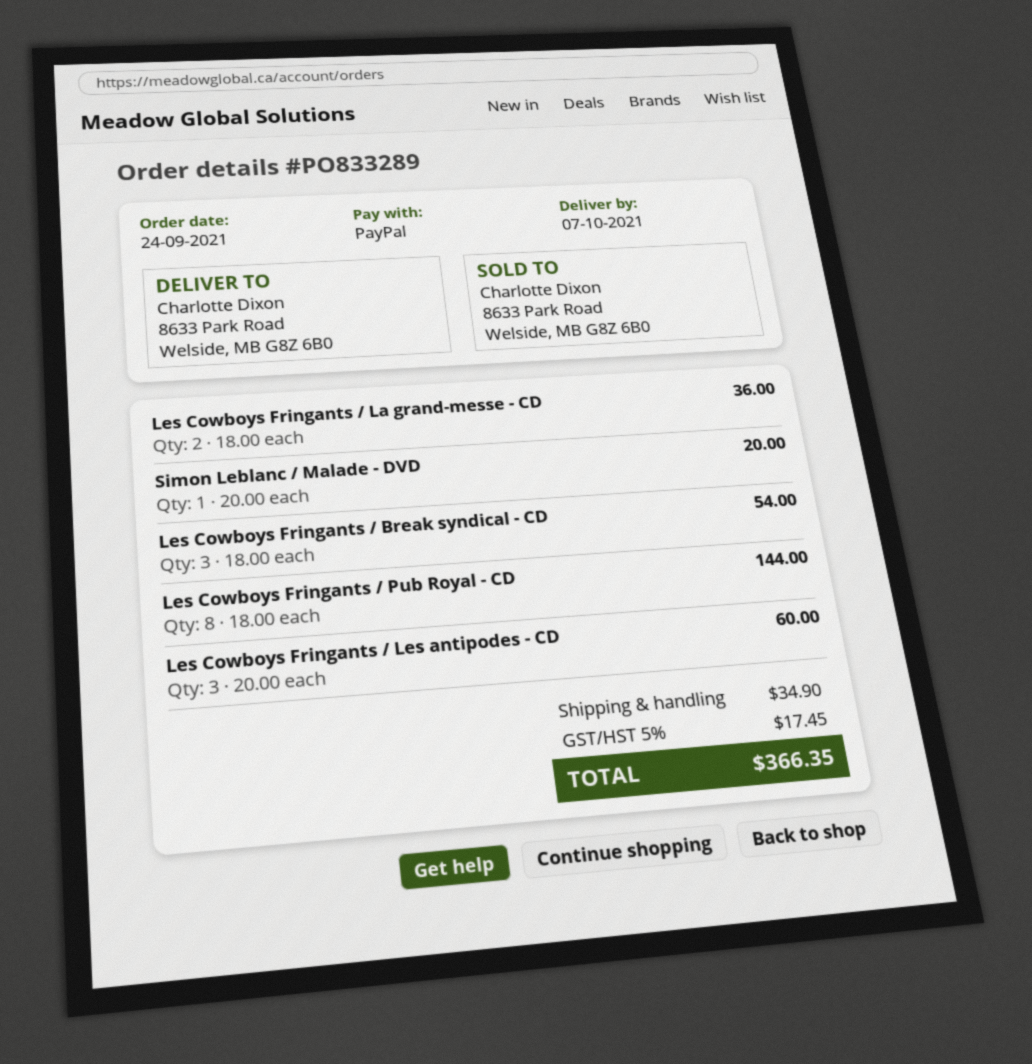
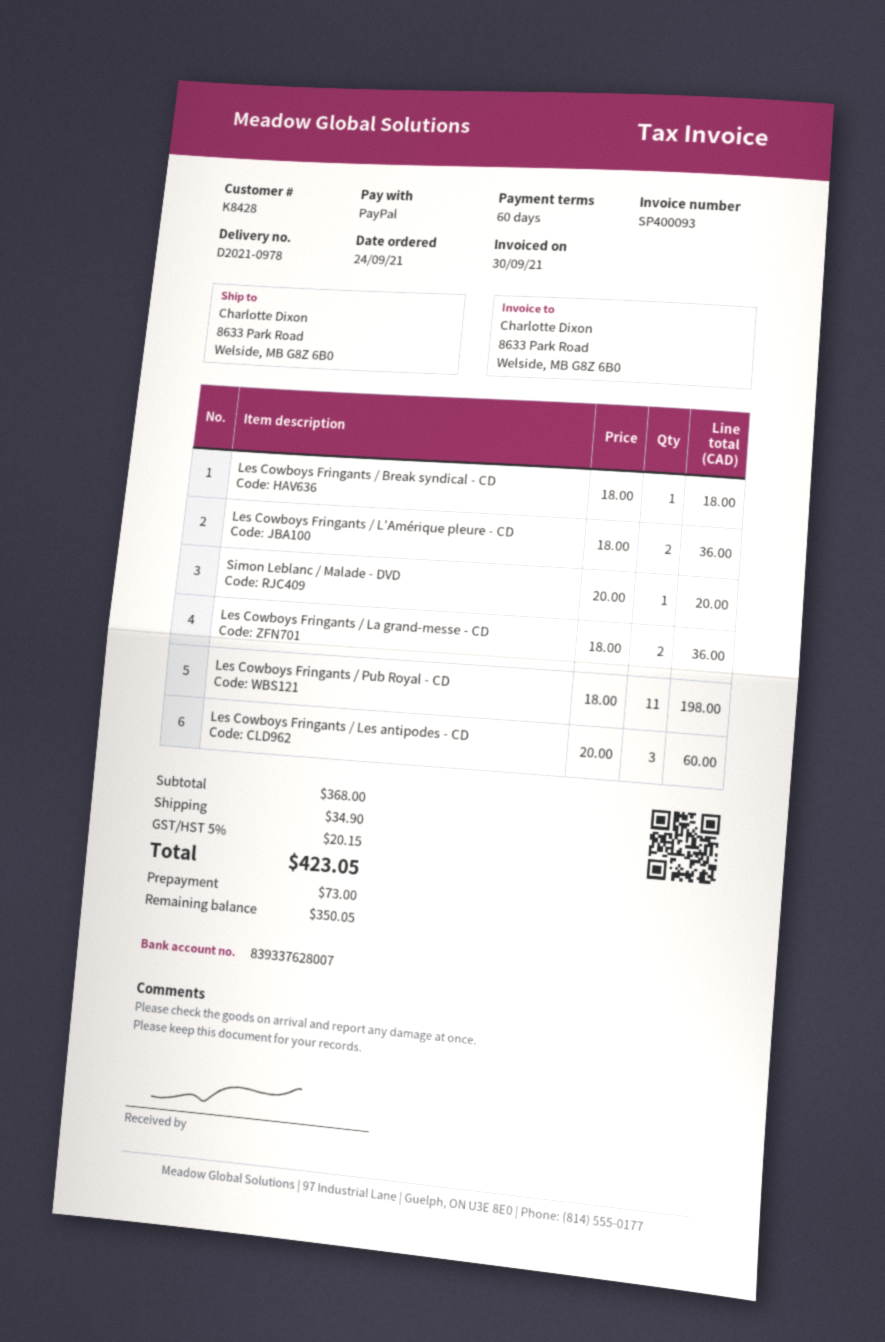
Les Cowboys Fringants / Break syndical - CD: 3 x 18.00 = 54.00 -> 1 x 18.00 = 18.00
Les Cowboys Fringants / Pub Royal - CD: 8 x 18.00 = 144.00 -> 11 x 18.00 = 198.00
Les Cowboys Fringants / L'Amérique pleure - CD: none -> 2 x 18.00 = 36.00
tax: 5% = 17.45 -> 5% = 20.15
total: 366.35 -> 423.05

